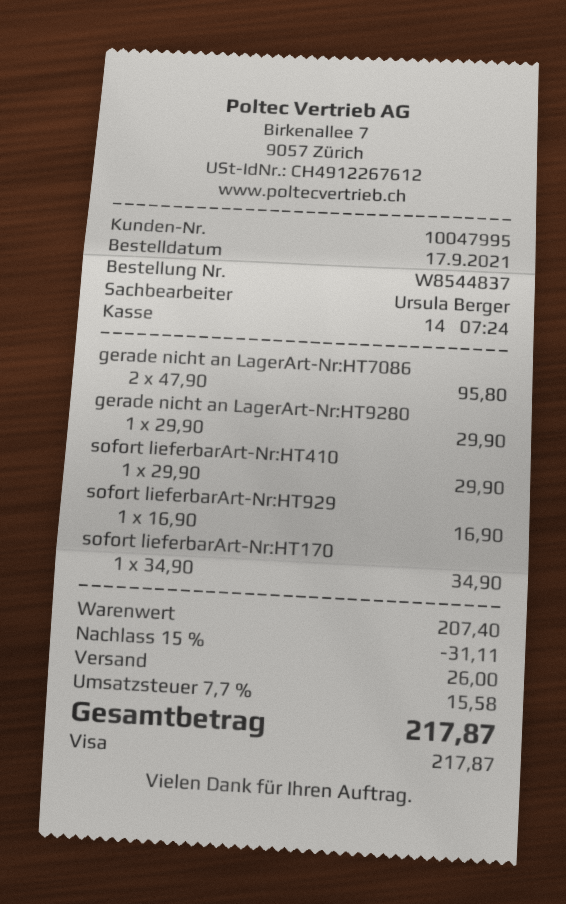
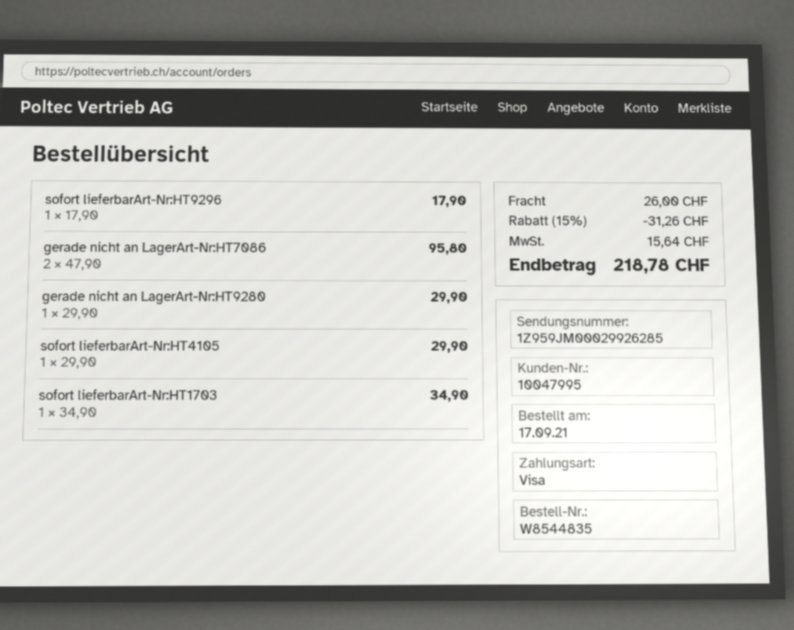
order number: W8544837 -> W8544835
sofort lieferbarArt-Nr:HT929: 1 x 16.90 = 16.90 -> 1 x 17.90 = 17.90
discount: 15% = 31.11 -> 15% = 31.26
tax: 15.58 -> 15.64
total: 217.87 -> 218.78

